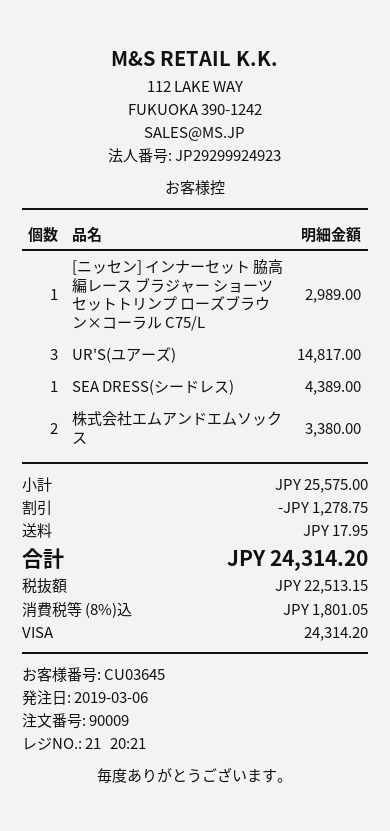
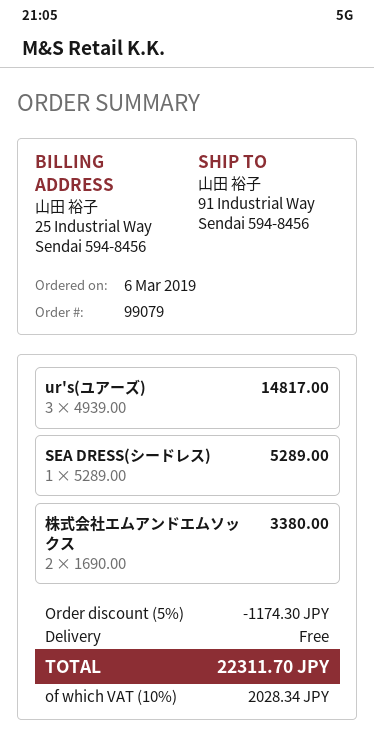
order number: 90009 -> 99079
[ニッセン] インナーセット 脇高 編レース ブラジャー ショーツ セットトリンプ ローズブラウン×コーラル C75/L: 1 for 2989.00 -> none
SEA DRESS(シードレス): 1 for 4389.00 -> 1 for 5289.00
discount: 1278.75 -> 1174.30
shipping: 17.95 -> 0.00
tax: 8% = 1801.05 -> 10% = 2028.34
total: 24314.20 -> 22311.70

